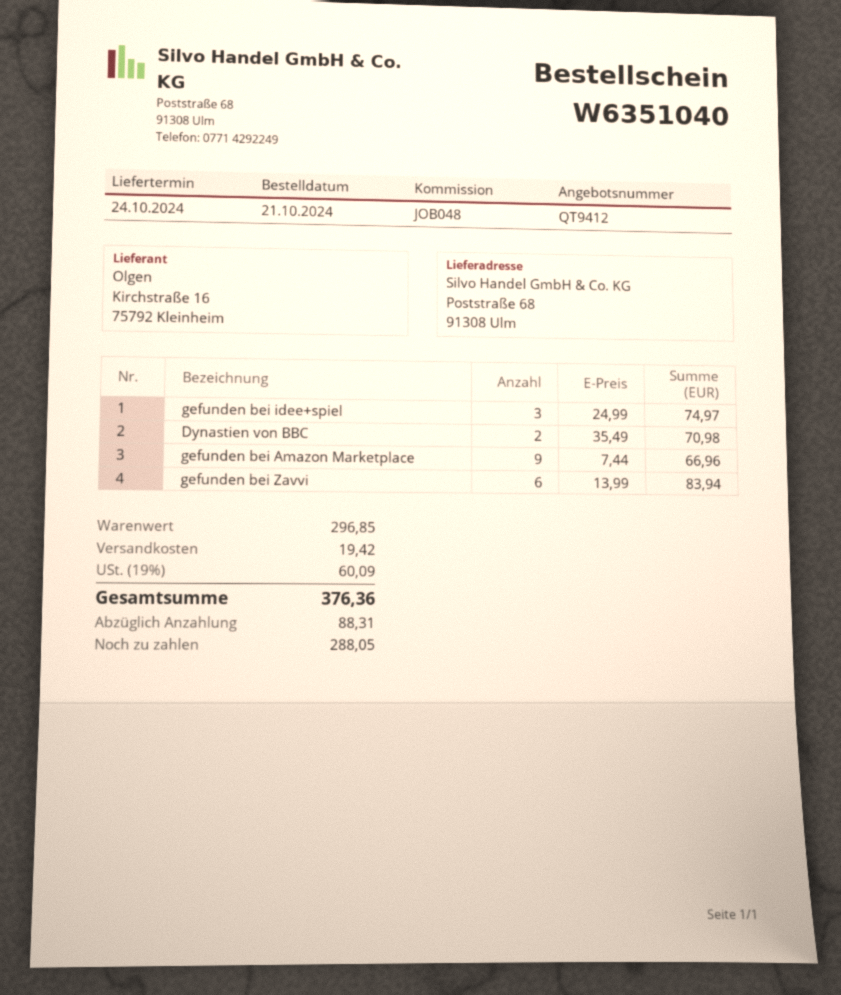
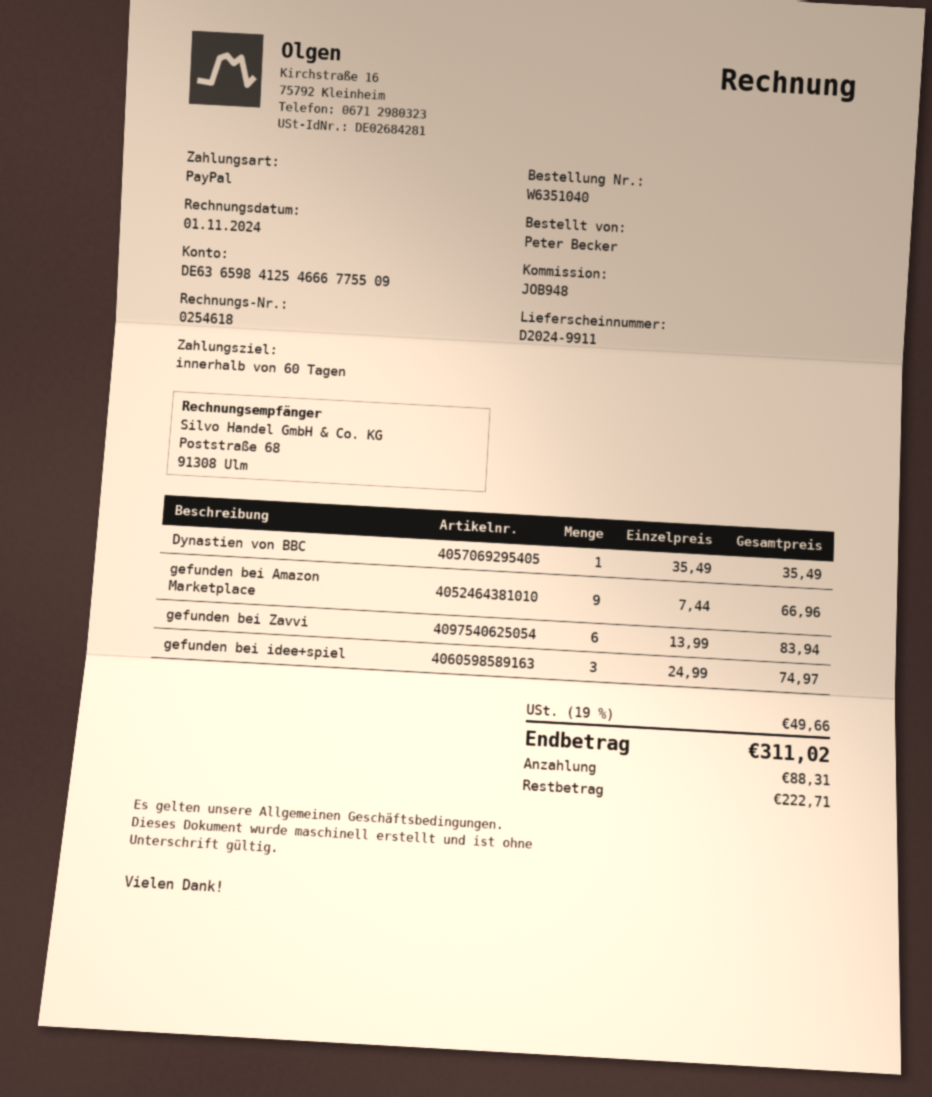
reference: JOB048 -> JOB948
Dynastien von BBC: 2 x 35.49 = 70.98 -> 1 x 35.49 = 35.49
shipping: 19.42 -> none
tax: 19% = 60.09 -> 19% = 49.66
total: 376.36 -> 311.02
balance: 288.05 -> 222.71

